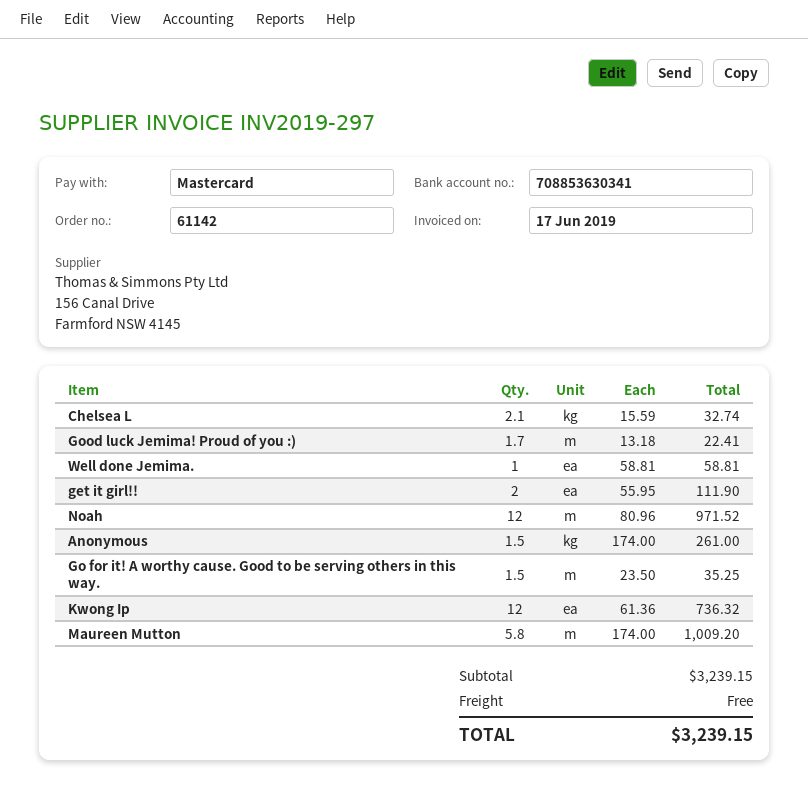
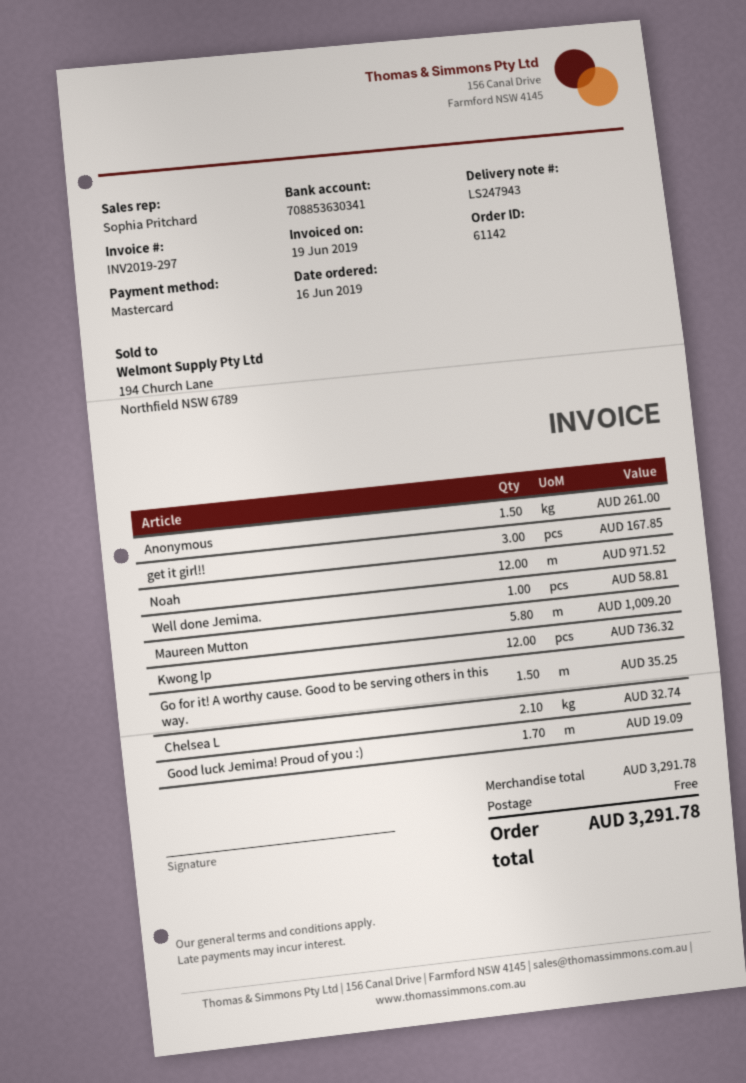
invoice date: 2019-06-17 -> 2019-06-19
Good luck Jemima! Proud of you :): 1.7 for 22.41 -> 1.7 for 19.09
get it girl!!: 2 for 111.90 -> 3 for 167.85
subtotal: 3239.15 -> 3291.78
total: 3239.15 -> 3291.78

